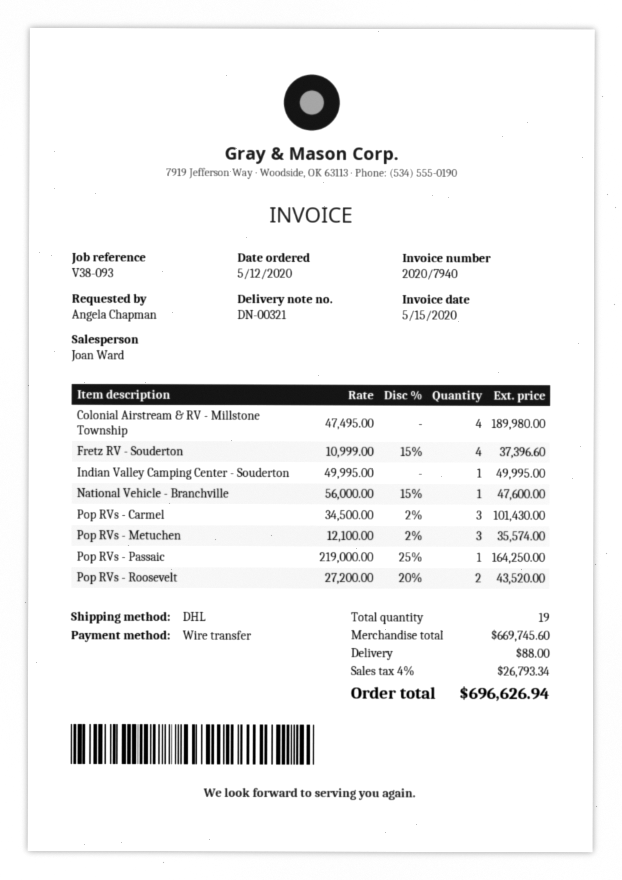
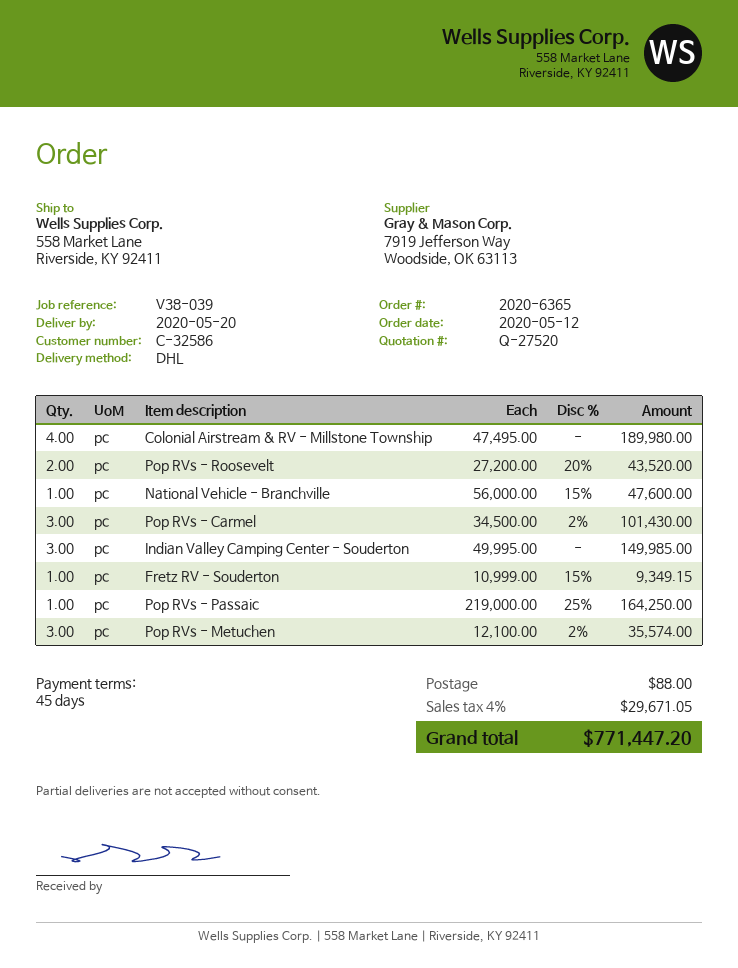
reference: V38-093 -> V38-039
Fretz RV - Souderton: 4 x 10999.00 - 15% = 37396.60 -> 1 x 10999.00 - 15% = 9349.15
Indian Valley Camping Center - Souderton: 1 x 49995.00 = 49995.00 -> 3 x 49995.00 = 149985.00
tax: 4% = 26793.34 -> 4% = 29671.05
total: 696626.94 -> 771447.20

